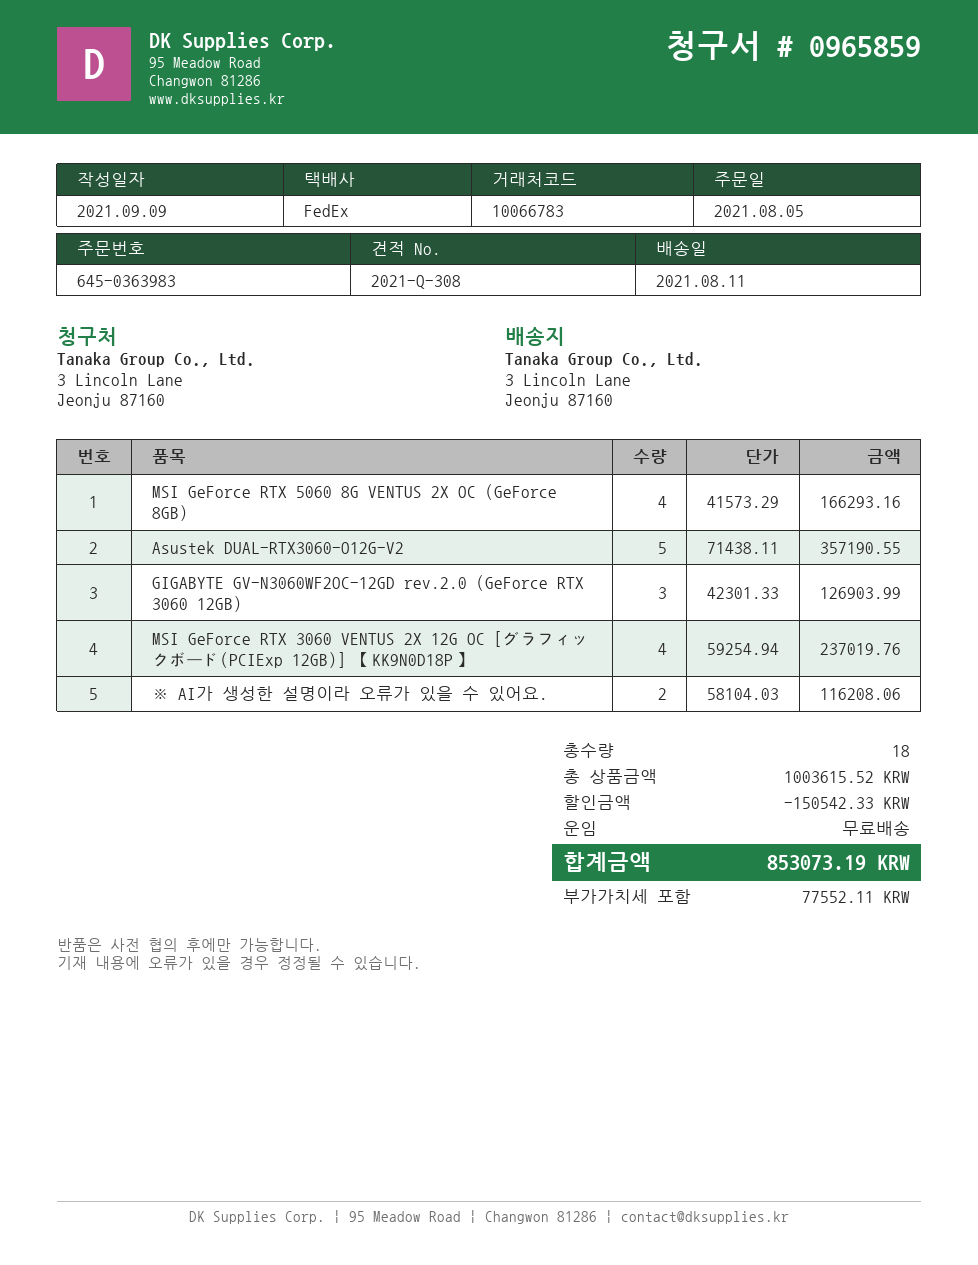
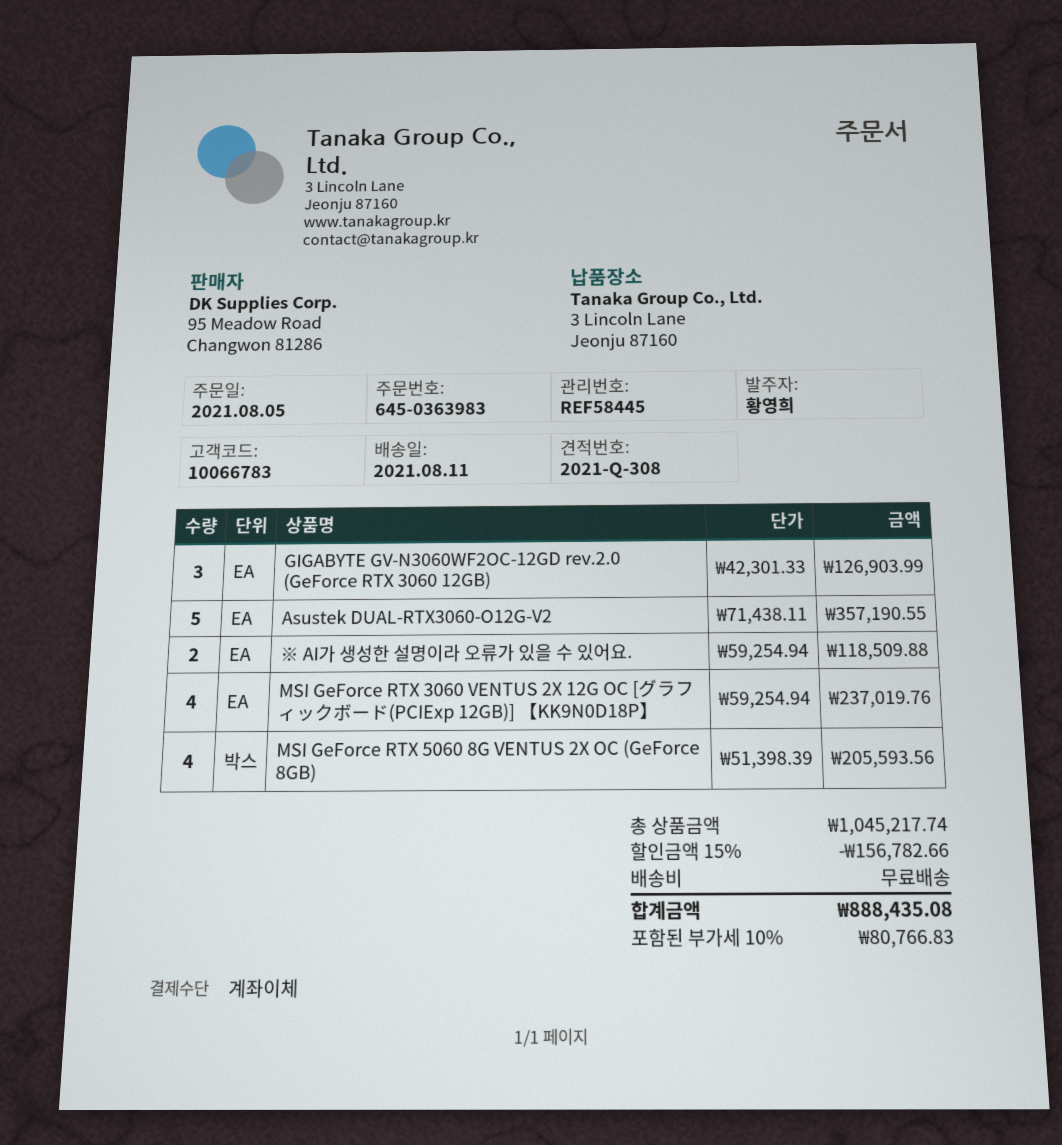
MSI GeForce RTX 5060 8G VENTUS 2X OC (GeForce 8GB): 4 x 41573.29 = 166293.16 -> 4 x 51398.39 = 205593.56
※ AI가 생성한 설명이라 오류가 있을 수 있어요.: 2 x 58104.03 = 116208.06 -> 2 x 59254.94 = 118509.88
subtotal: 1003615.52 -> 1045217.74
discount: 150542.33 -> 156782.66
tax: 77552.11 -> 80766.83
total: 853073.19 -> 888435.08

